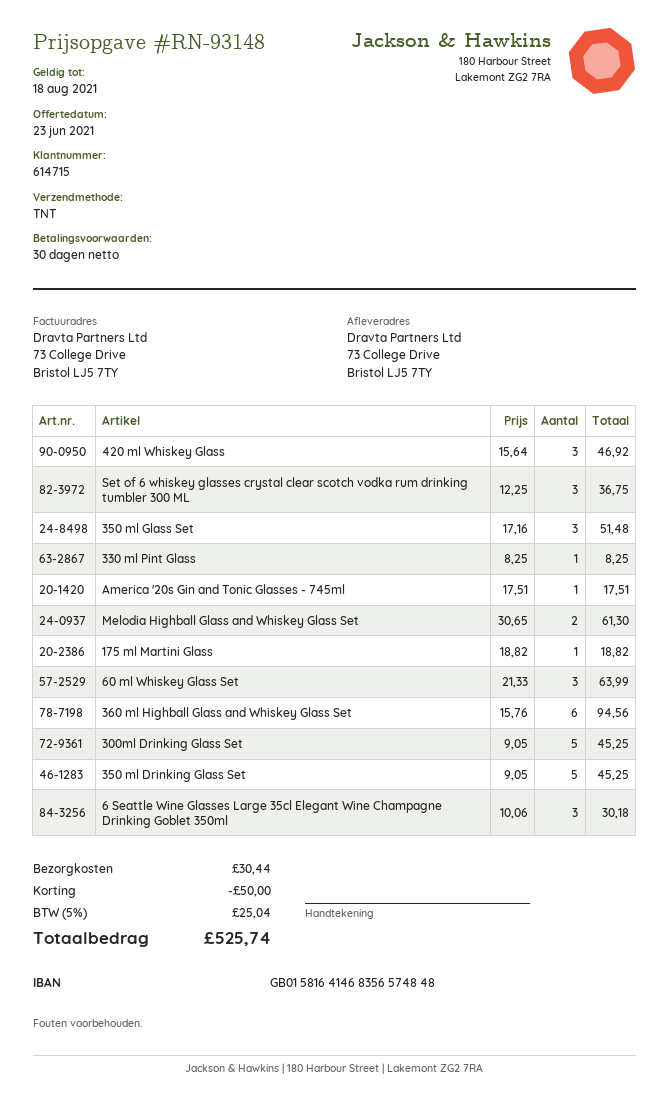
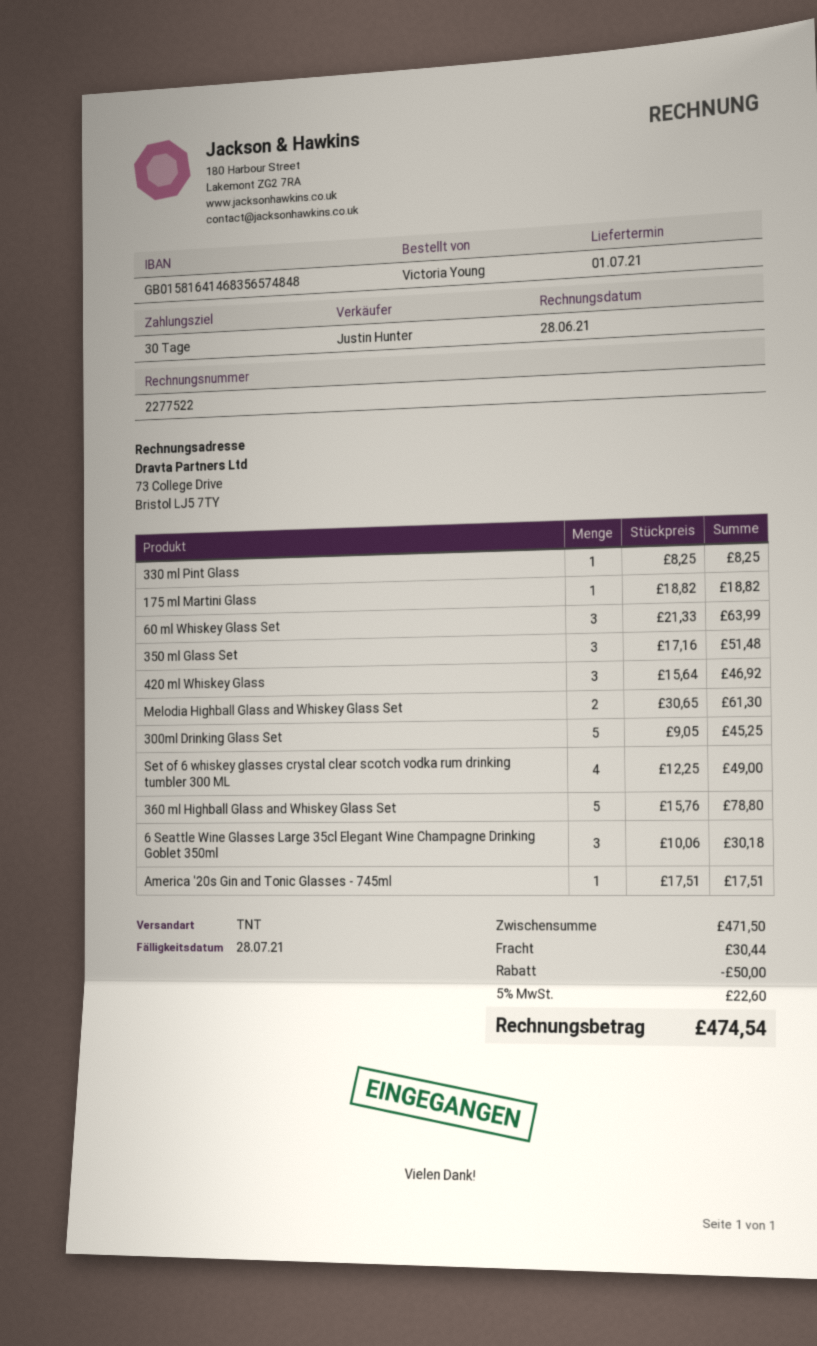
Set of 6 whiskey glasses crystal clear scotch vodka rum drinking tumbler 300 ML: 3 x 12.25 = 36.75 -> 4 x 12.25 = 49.00
360 ml Highball Glass and Whiskey Glass Set: 6 x 15.76 = 94.56 -> 5 x 15.76 = 78.80
350 ml Drinking Glass Set: 5 x 9.05 = 45.25 -> none
tax: 5% = 25.04 -> 5% = 22.60
total: 525.74 -> 474.54

